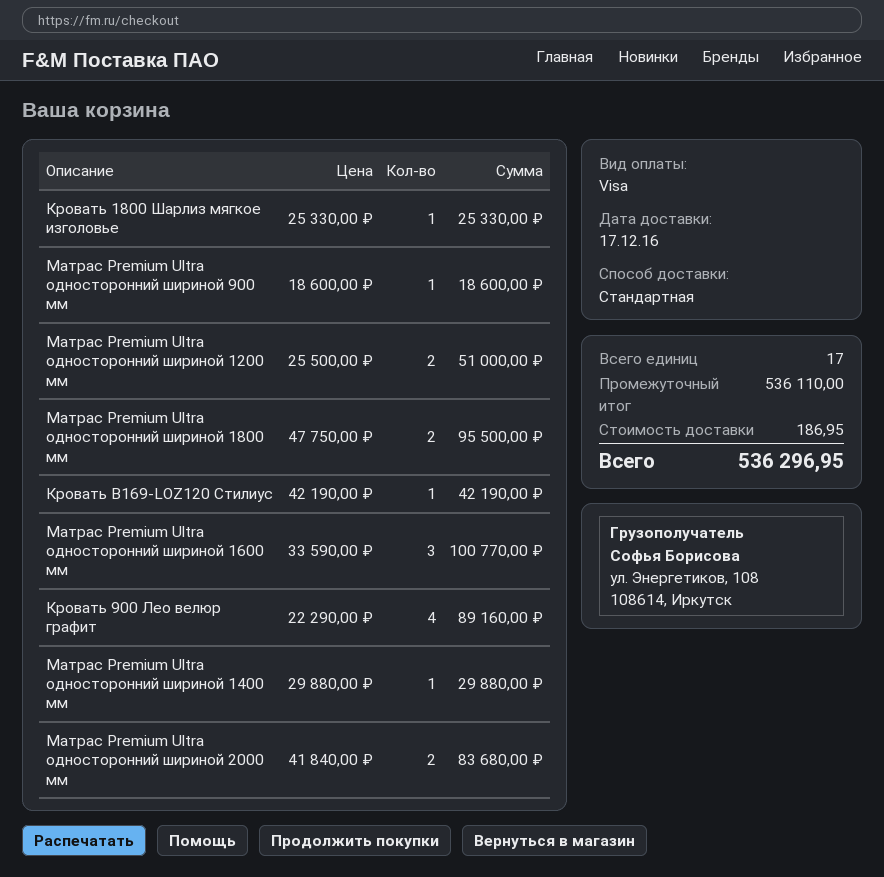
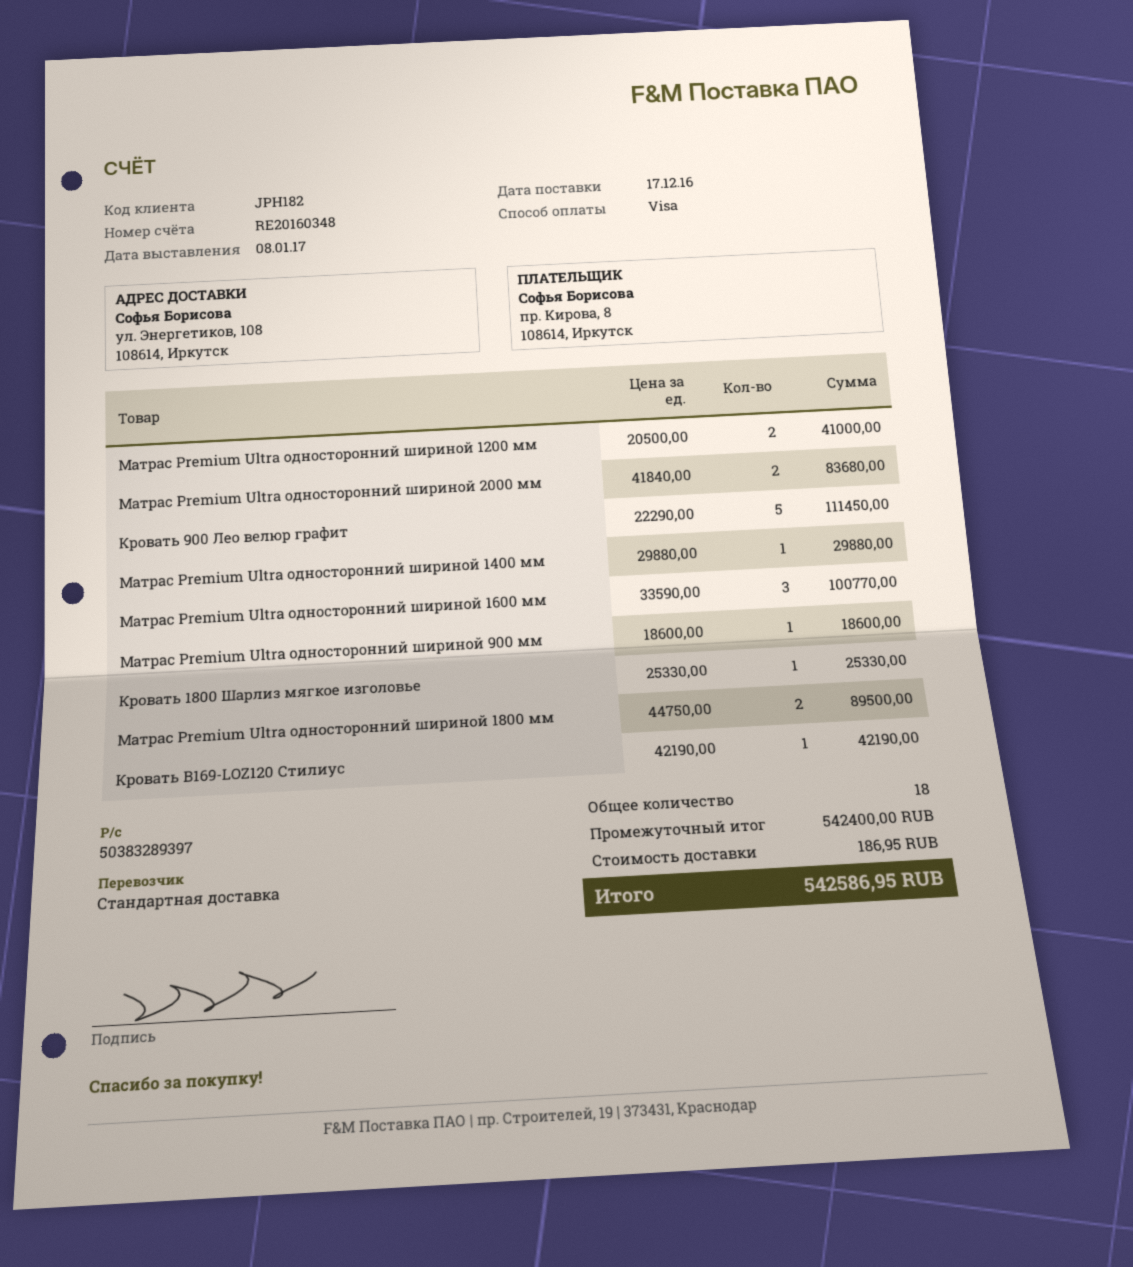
Матрас Premium Ultra односторонний шириной 1200 мм: 2 x 25500.00 = 51000.00 -> 2 x 20500.00 = 41000.00
Матрас Premium Ultra односторонний шириной 1800 мм: 2 x 47750.00 = 95500.00 -> 2 x 44750.00 = 89500.00
Кровать 900 Лео велюр графит: 4 x 22290.00 = 89160.00 -> 5 x 22290.00 = 111450.00
total quantity: 17 -> 18
subtotal: 536110.00 -> 542400.00
total: 536296.95 -> 542586.95

